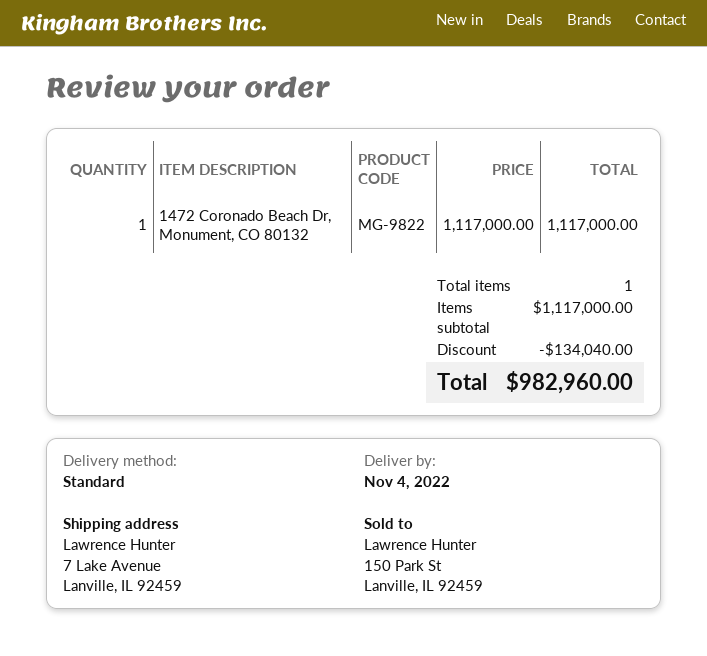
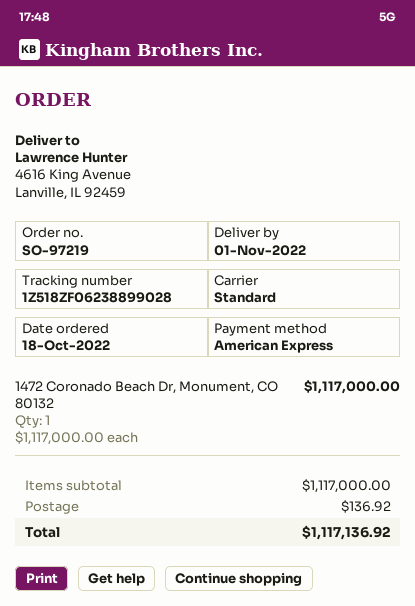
delivery date: 2022-11-04 -> 2022-11-01
ship to: 7 Lake Avenue, Lanville, IL 92459 -> 4616 King Avenue, Lanville, IL 92459
discount: 134040.00 -> none
shipping: none -> 136.92
total: 982960.00 -> 1117136.92

